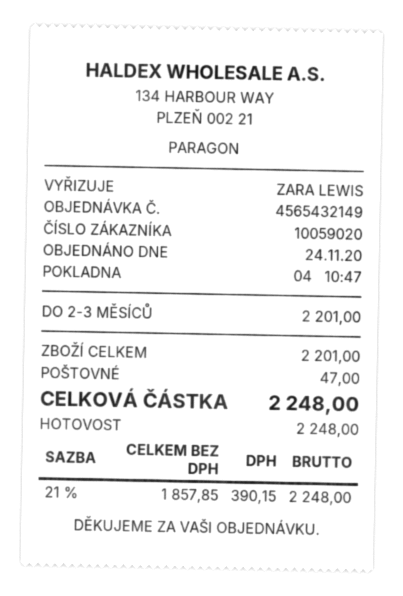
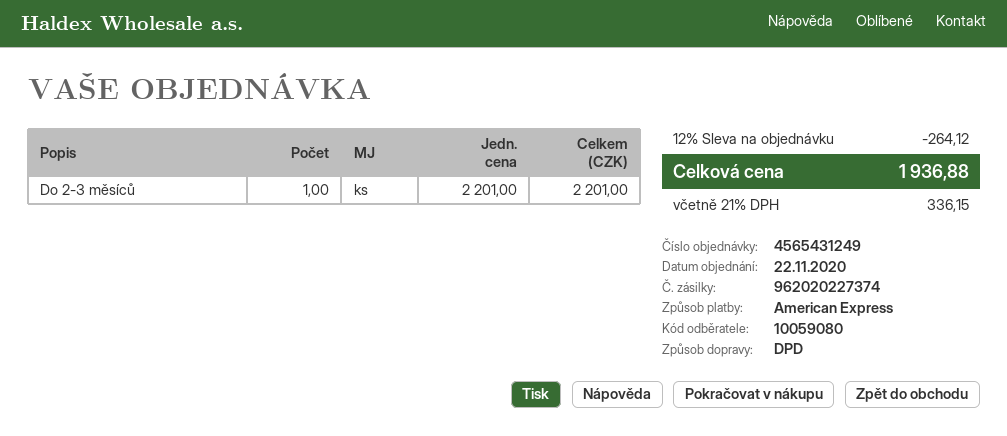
order number: 4565432149 -> 4565431249
order date: 2020-11-24 -> 2020-11-22
customer number: 10059020 -> 10059080
payment method: cash -> American Express
discount: none -> 12% = 264.12
shipping: 47.00 -> none
tax: 21% = 390.15 -> 21% = 336.15
total: 2248.00 -> 1936.88

